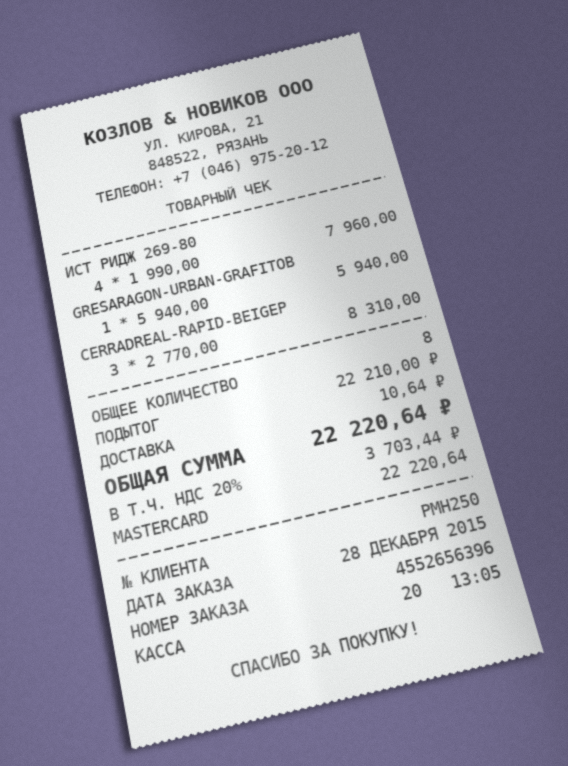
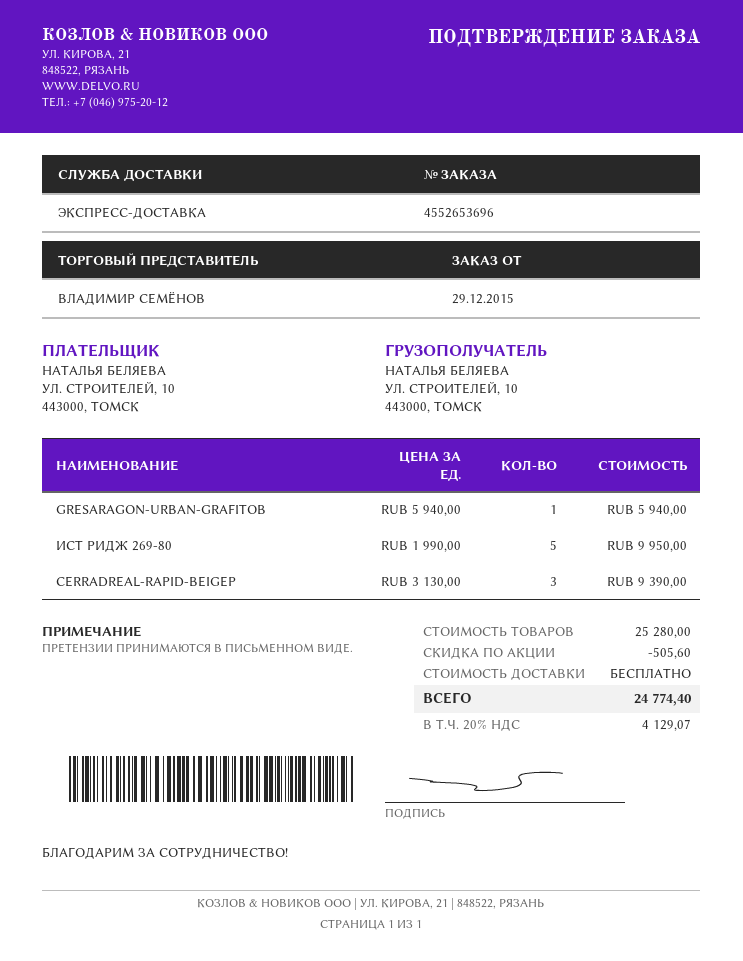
order number: 4552656396 -> 4552653696
order date: 2015-12-28 -> 2015-12-29
ИСТ РИДЖ 269-80: 4 x 1990.00 = 7960.00 -> 5 x 1990.00 = 9950.00
CERRADREAL-RAPID-BEIGEP: 3 x 2770.00 = 8310.00 -> 3 x 3130.00 = 9390.00
subtotal: 22210.00 -> 25280.00
discount: none -> 505.60
shipping: 10.64 -> 0.00
tax: 20% = 3703.44 -> 20% = 4129.07
total: 22220.64 -> 24774.40

